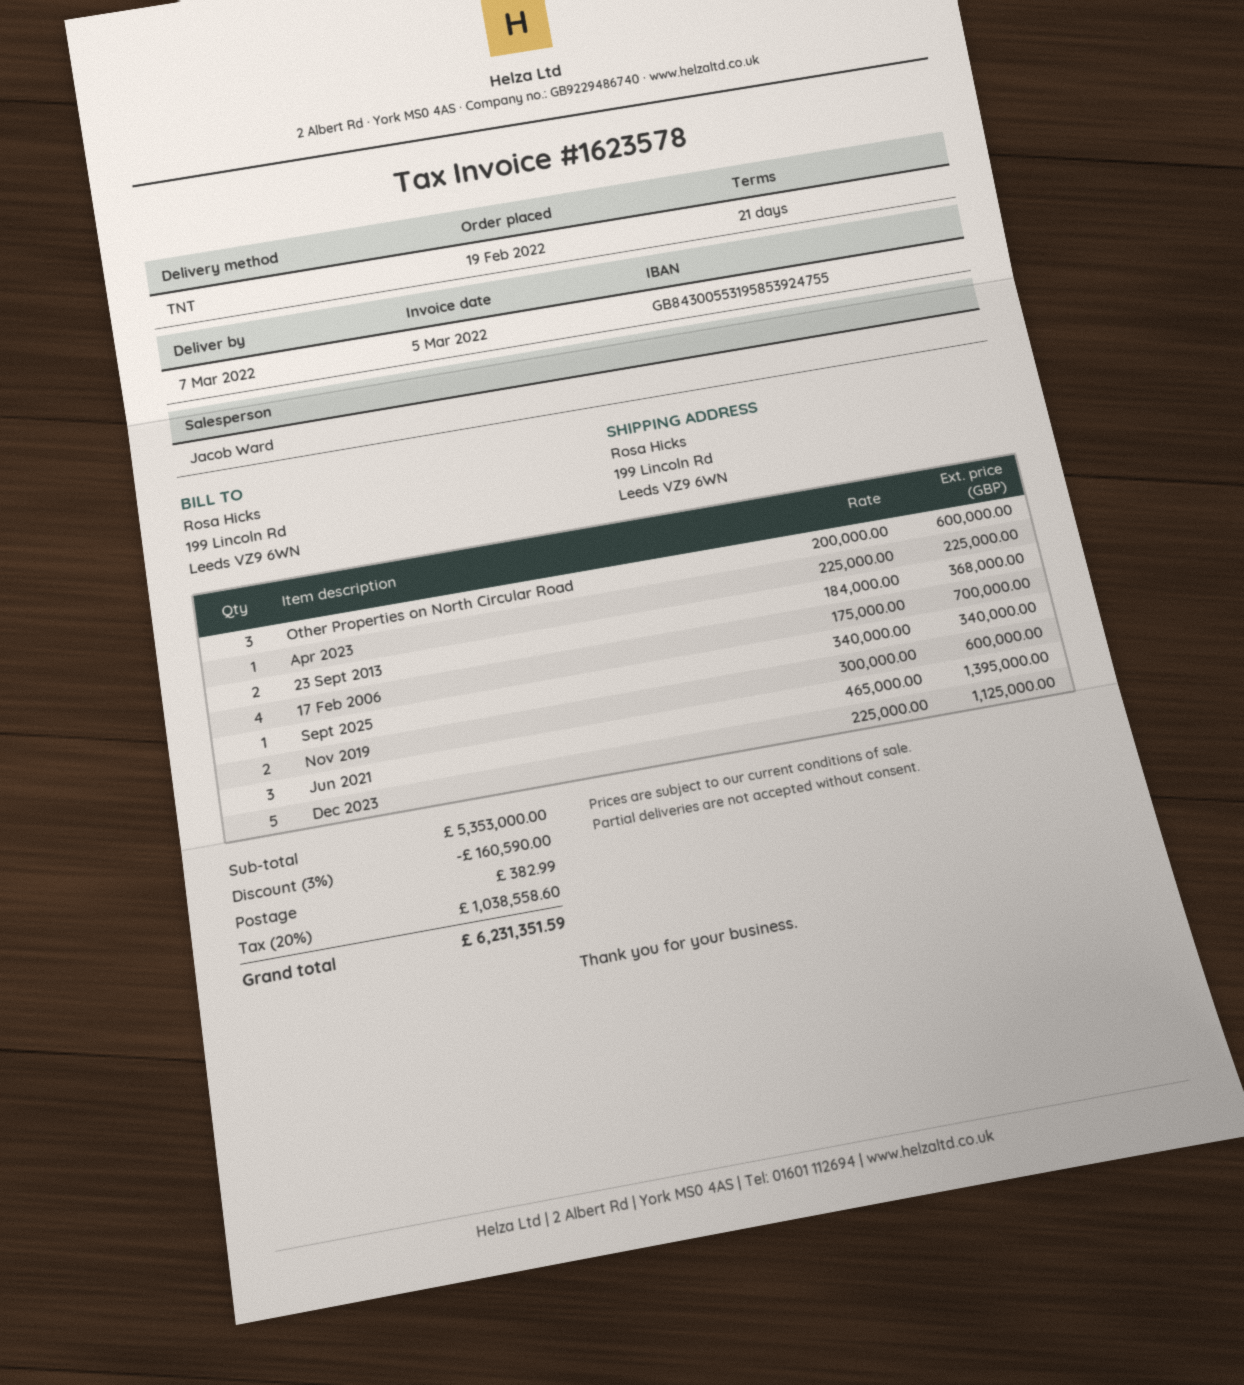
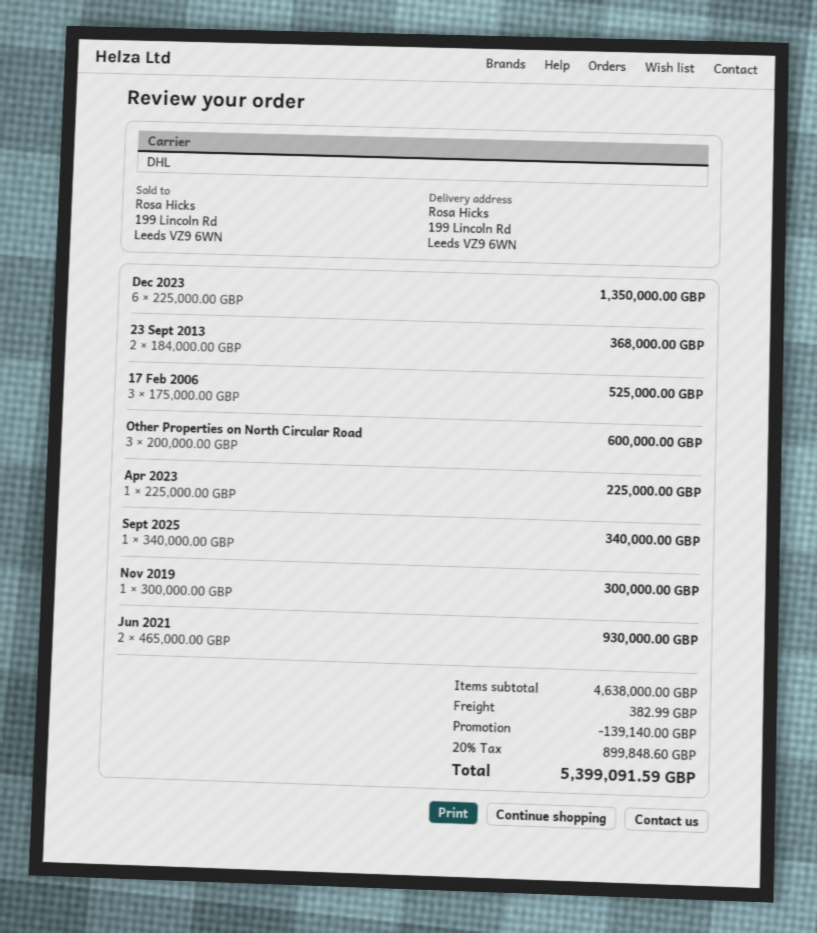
shipping method: TNT -> DHL
17 Feb 2006: 4 x 175000.00 = 700000.00 -> 3 x 175000.00 = 525000.00
Nov 2019: 2 x 300000.00 = 600000.00 -> 1 x 300000.00 = 300000.00
Jun 2021: 3 x 465000.00 = 1395000.00 -> 2 x 465000.00 = 930000.00
Dec 2023: 5 x 225000.00 = 1125000.00 -> 6 x 225000.00 = 1350000.00
subtotal: 5353000.00 -> 4638000.00
discount: 160590.00 -> 139140.00
tax: 20% = 1038558.60 -> 20% = 899848.60
total: 6231351.59 -> 5399091.59

